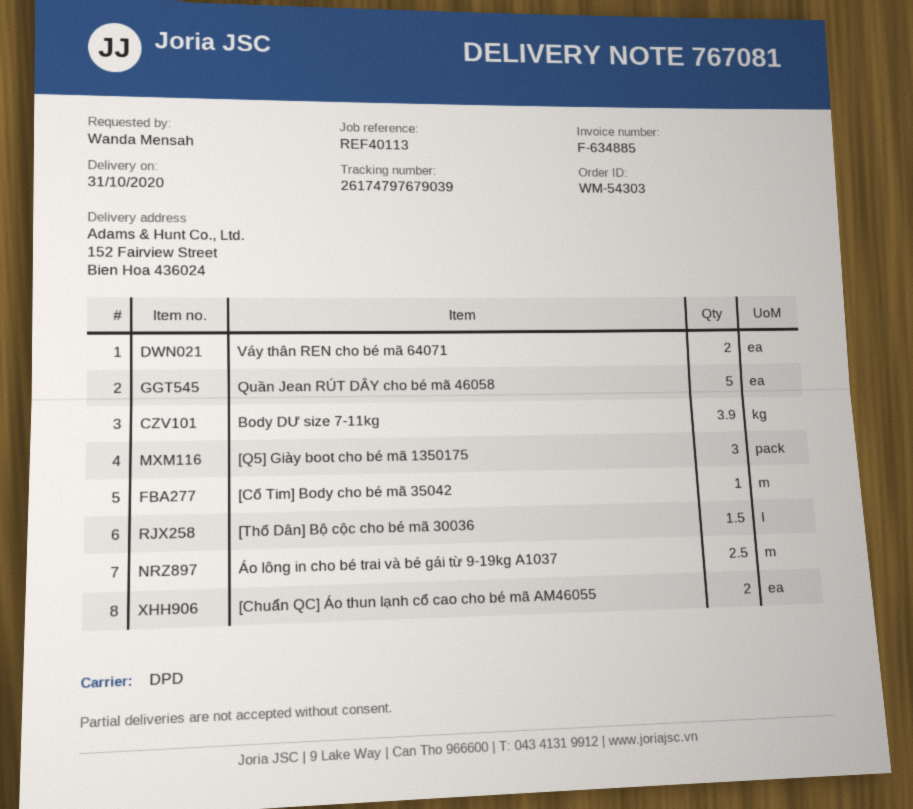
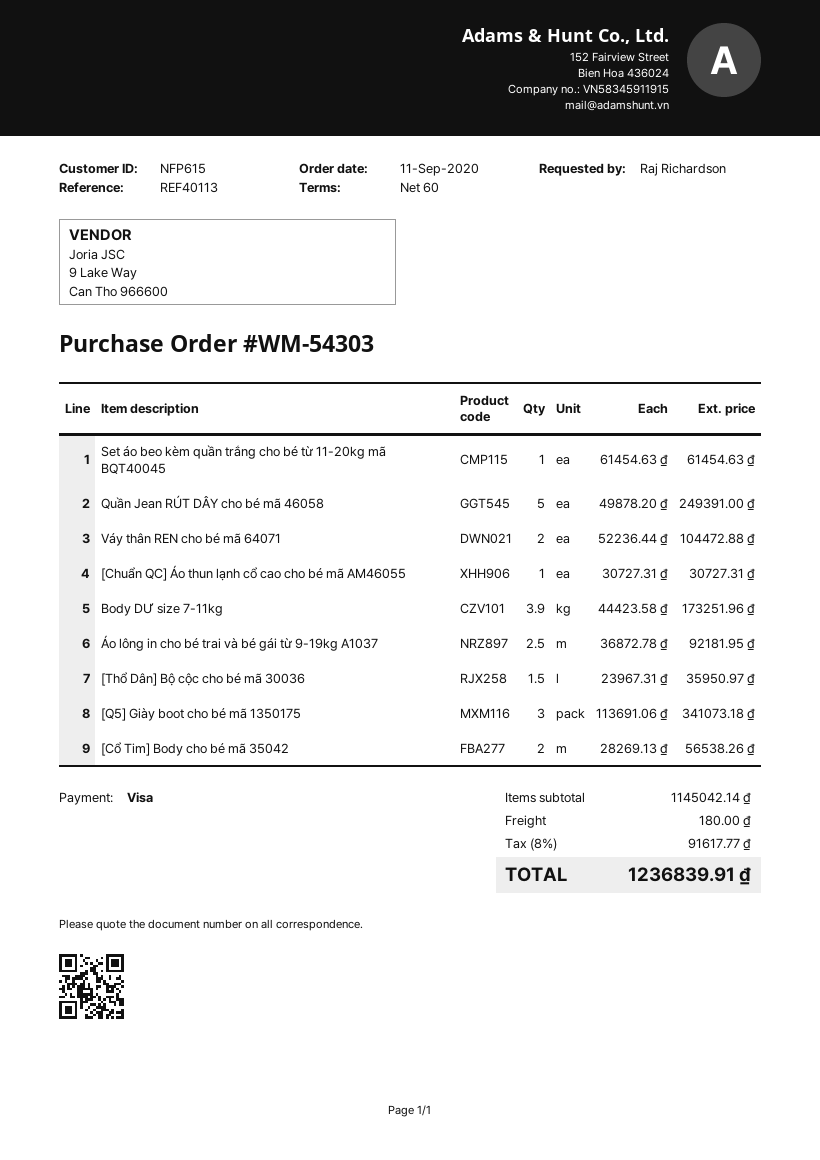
ordered by: Wanda Mensah -> Raj Richardson
[Cổ Tim] Body cho bé mã 35042: 1 -> 2
[Chuẩn QC] Áo thun lạnh cổ cao cho bé mã AM46055: 2 -> 1
Set áo beo kèm quần trắng cho bé từ 11-20kg mã BQT40045: none -> 1

